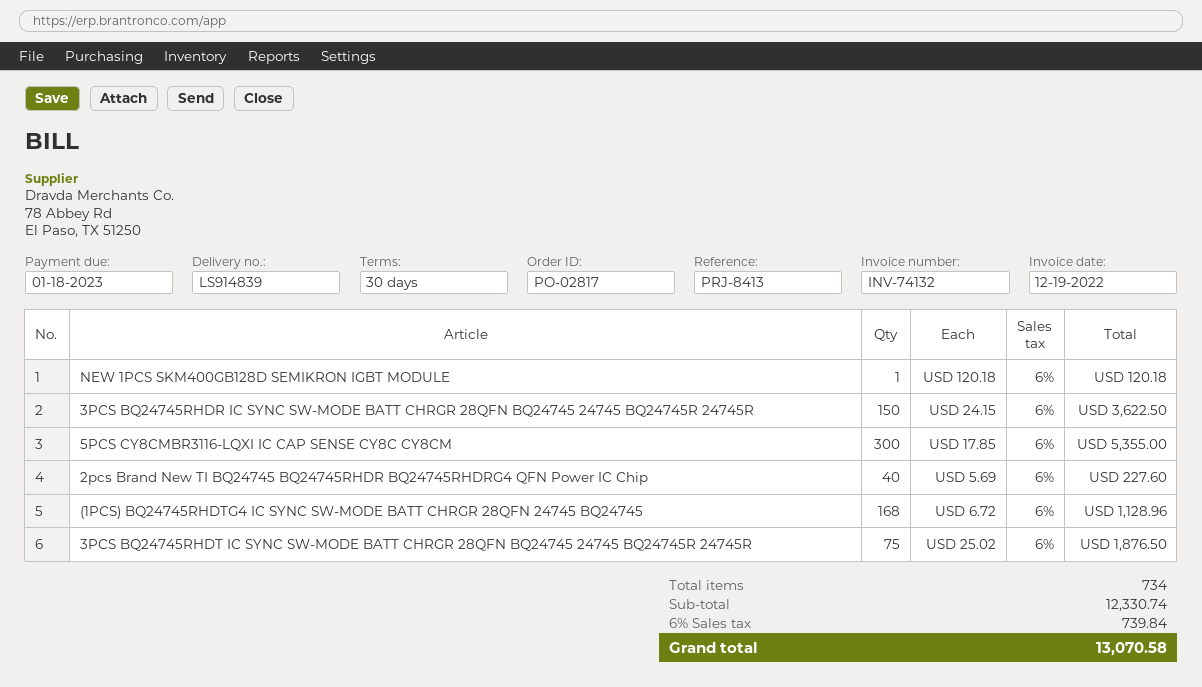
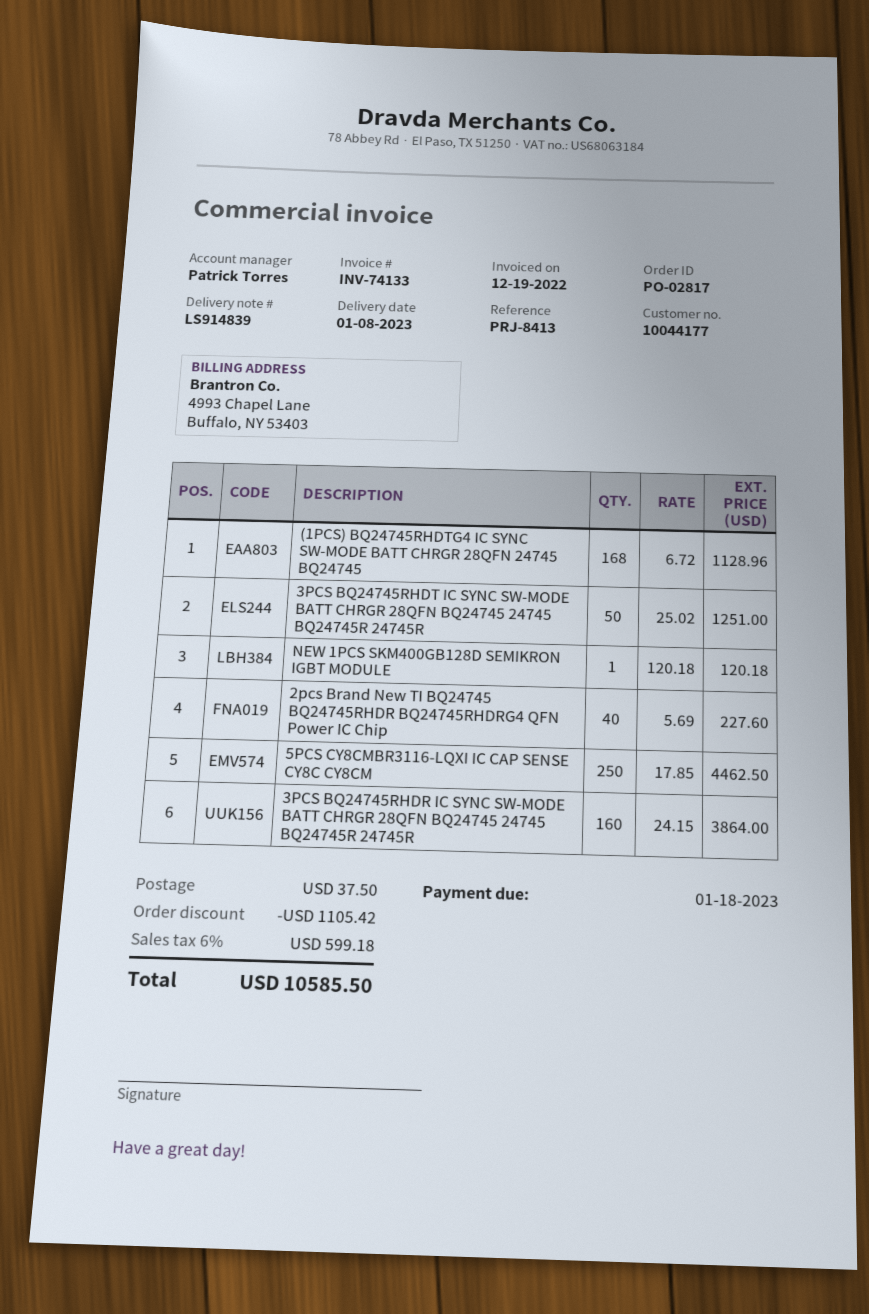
invoice number: INV-74132 -> INV-74133
3PCS BQ24745RHDR IC SYNC SW-MODE BATT CHRGR 28QFN BQ24745 24745 BQ24745R 24745R: 150 x 24.15 = 3622.50 -> 160 x 24.15 = 3864.00
5PCS CY8CMBR3116-LQXI IC CAP SENSE CY8C CY8CM: 300 x 17.85 = 5355.00 -> 250 x 17.85 = 4462.50
3PCS BQ24745RHDT IC SYNC SW-MODE BATT CHRGR 28QFN BQ24745 24745 BQ24745R 24745R: 75 x 25.02 = 1876.50 -> 50 x 25.02 = 1251.00
discount: none -> 1105.42
shipping: none -> 37.50
tax: 6% = 739.84 -> 6% = 599.18
total: 13070.58 -> 10585.50

